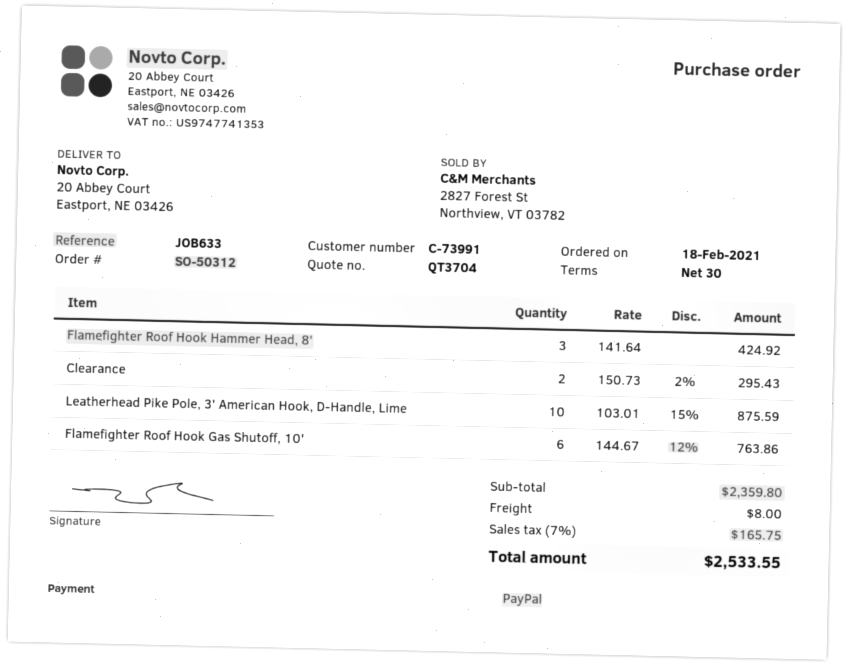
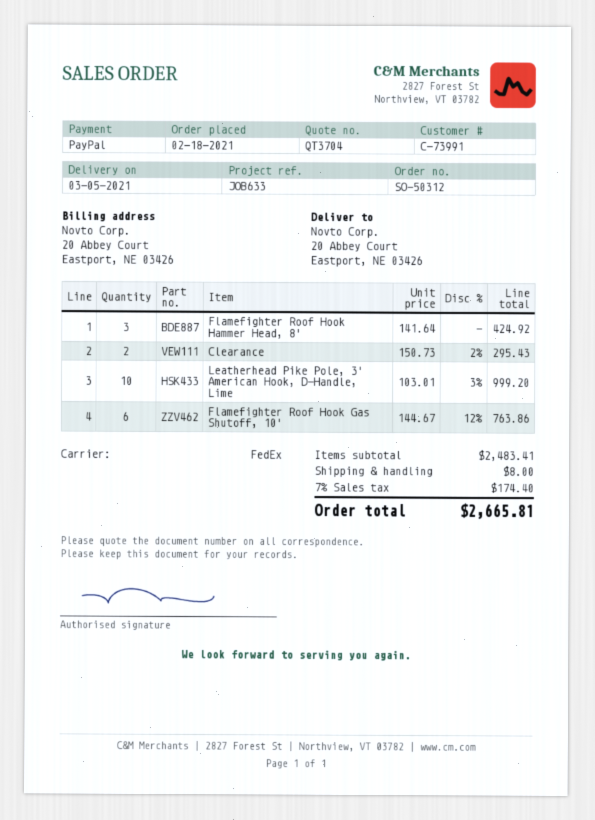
Leatherhead Pike Pole, 3' American Hook, D-Handle, Lime: 10 x 103.01 - 15% = 875.59 -> 10 x 103.01 - 3% = 999.20
subtotal: 2359.80 -> 2483.41
tax: 7% = 165.75 -> 7% = 174.40
total: 2533.55 -> 2665.81

